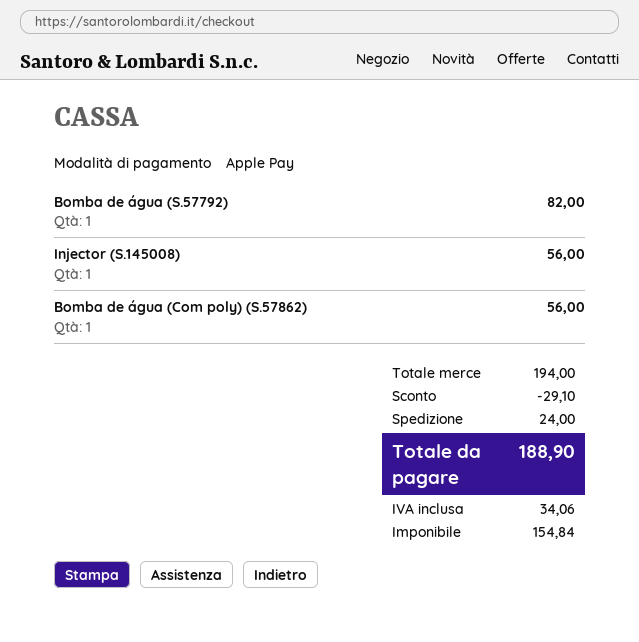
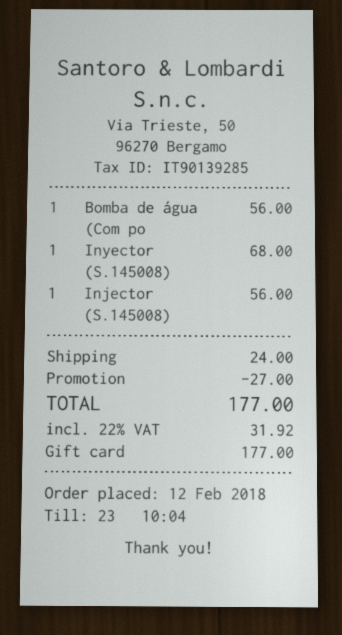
payment method: Apple Pay -> gift card
Bomba de água (S.57792): 1 for 82.00 -> none
Inyector (S.145008): none -> 1 for 68.00
discount: 29.10 -> 27.00
tax: 34.06 -> 31.92
total: 188.90 -> 177.00

